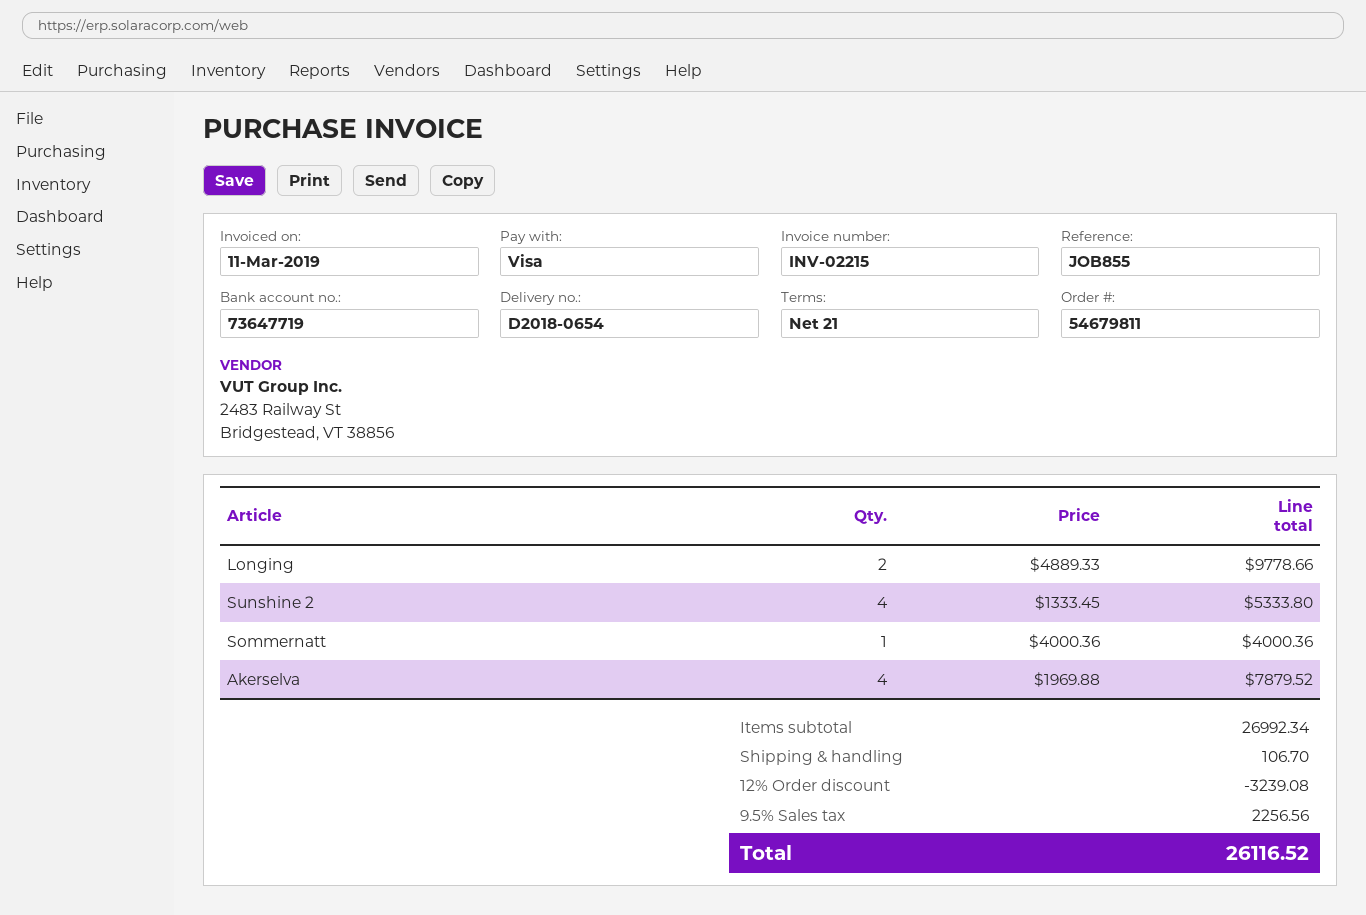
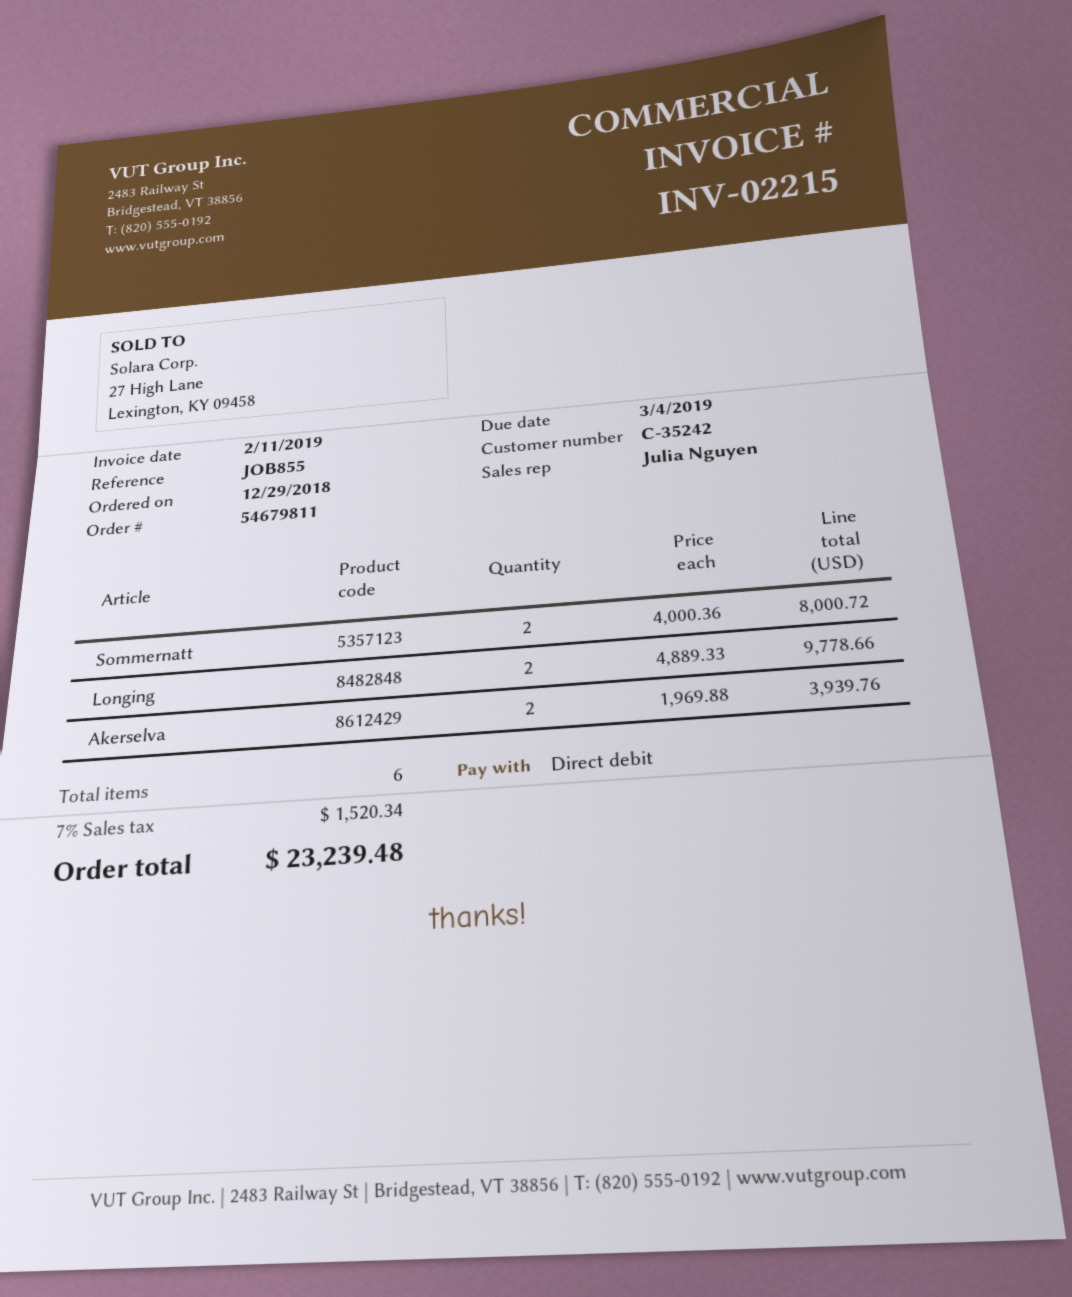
invoice date: 2019-03-11 -> 2019-02-11
payment method: Visa -> direct debit
Sunshine 2: 4 x 1333.45 = 5333.80 -> none
Sommernatt: 1 x 4000.36 = 4000.36 -> 2 x 4000.36 = 8000.72
Akerselva: 4 x 1969.88 = 7879.52 -> 2 x 1969.88 = 3939.76
discount: 12% = 3239.08 -> none
shipping: 106.70 -> none
tax: 9.5% = 2256.56 -> 7% = 1520.34
total: 26116.52 -> 23239.48

